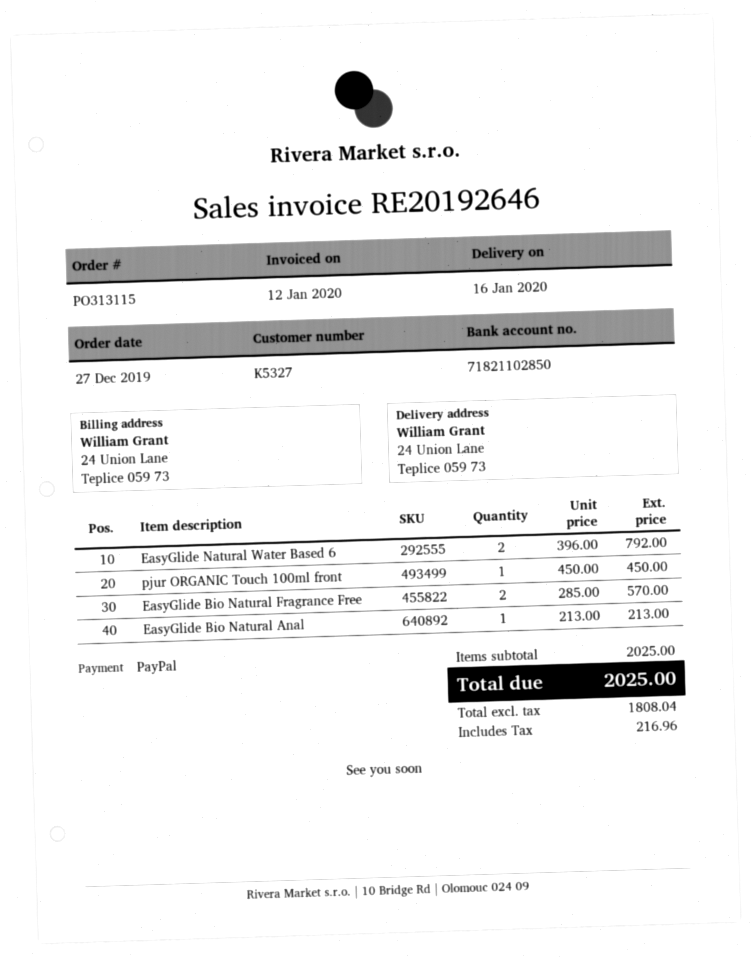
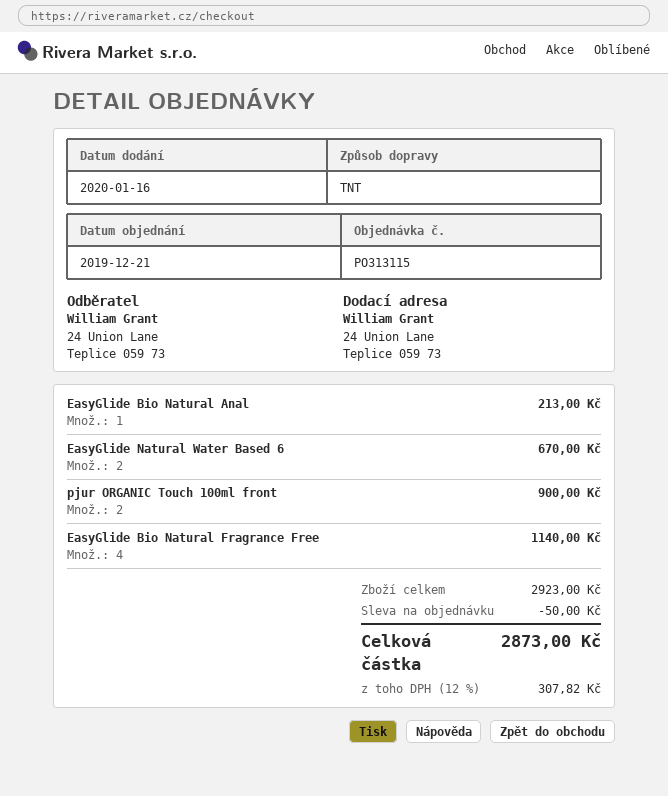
order date: 2019-12-27 -> 2019-12-21
EasyGlide Natural Water Based 6: 2 for 792.00 -> 2 for 670.00
pjur ORGANIC Touch 100ml front: 1 for 450.00 -> 2 for 900.00
EasyGlide Bio Natural Fragrance Free: 2 for 570.00 -> 4 for 1140.00
subtotal: 2025.00 -> 2923.00
discount: none -> 50.00
tax: 216.96 -> 307.82
total: 2025.00 -> 2873.00

